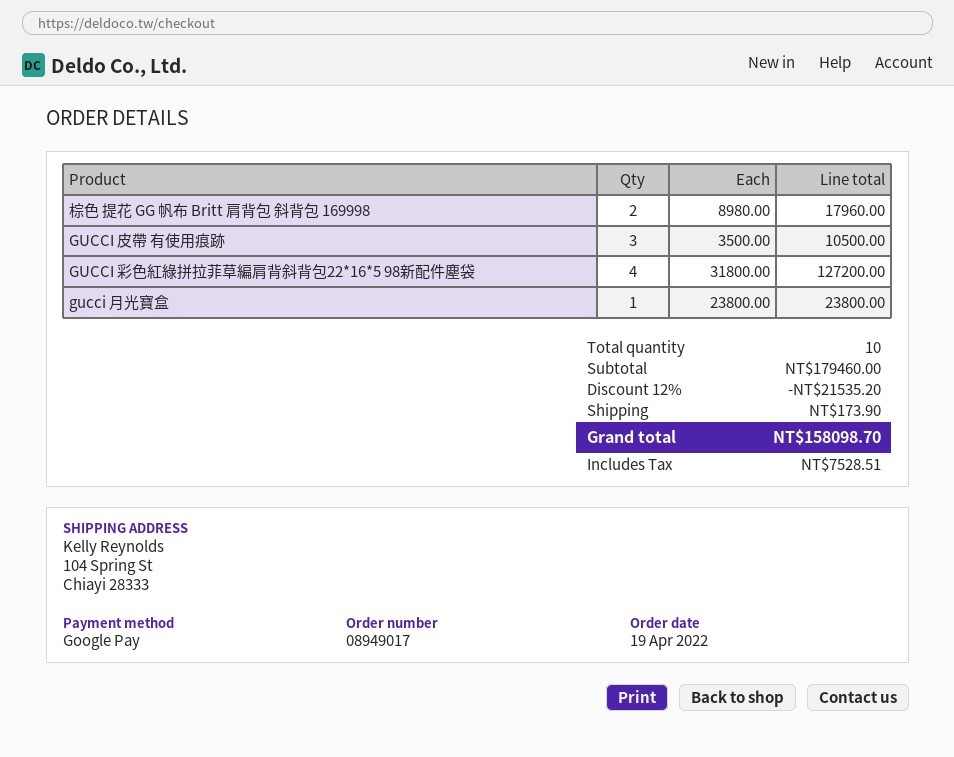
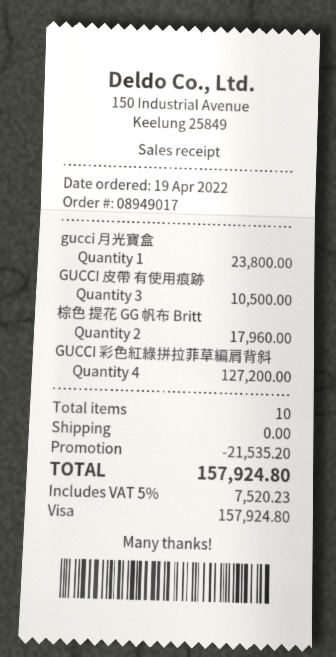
payment method: Google Pay -> Visa
shipping: 173.90 -> 0.00
tax: 7528.51 -> 7520.23
total: 158098.70 -> 157924.80

